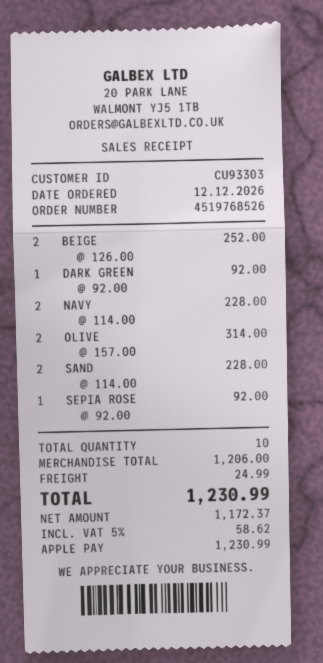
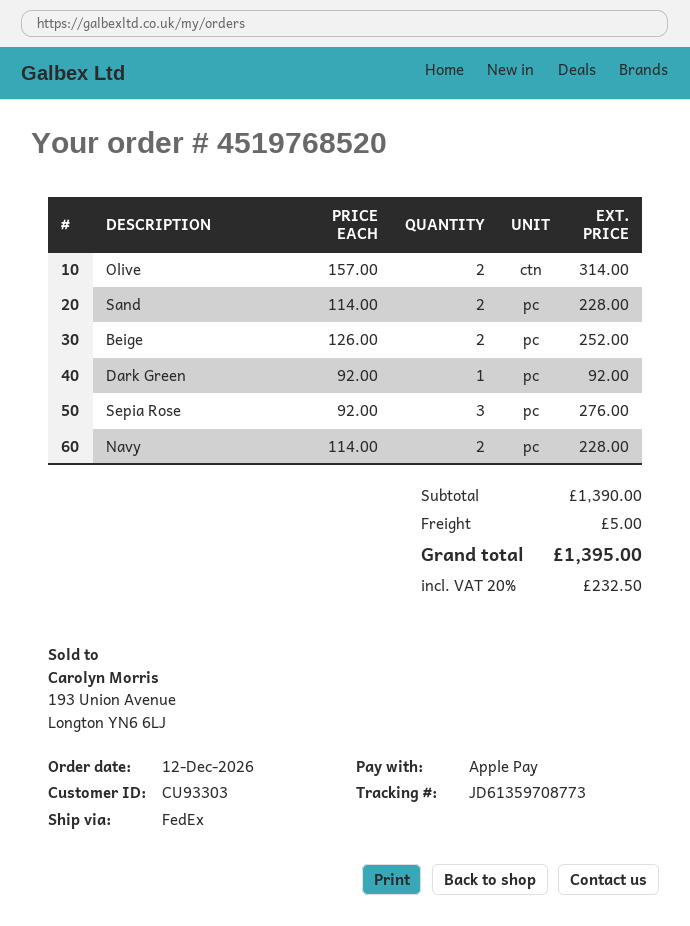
order number: 4519768526 -> 4519768520
SEPIA ROSE: 1 x 92.00 = 92.00 -> 3 x 92.00 = 276.00
subtotal: 1206.00 -> 1390.00
shipping: 24.99 -> 5.00
tax: 5% = 58.62 -> 20% = 232.50
total: 1230.99 -> 1395.00

